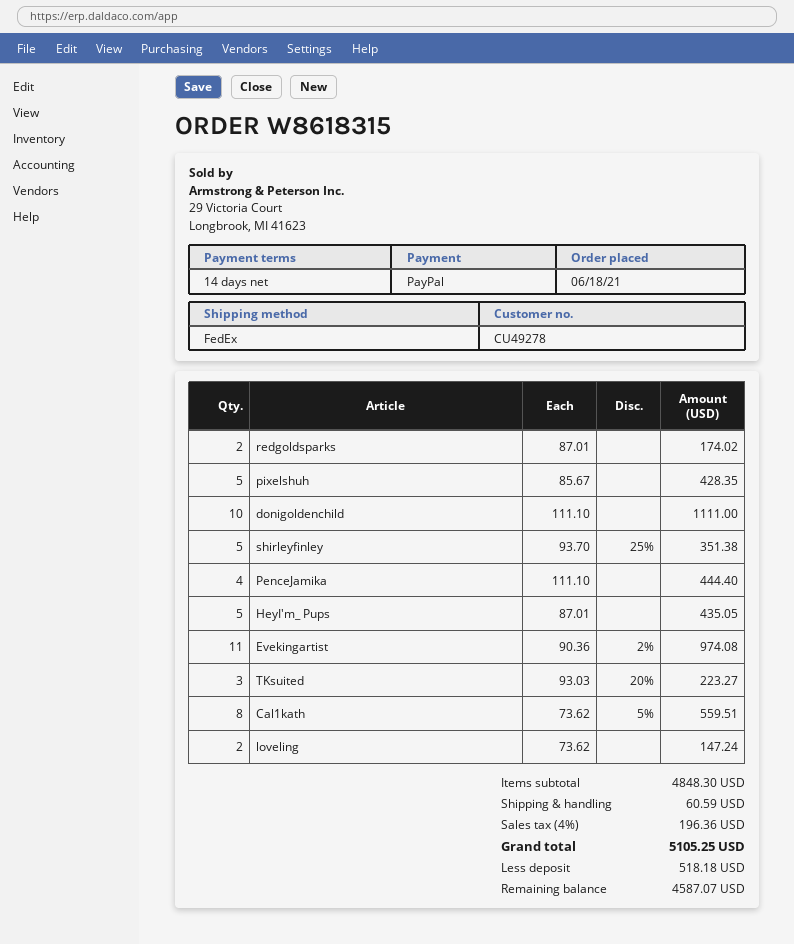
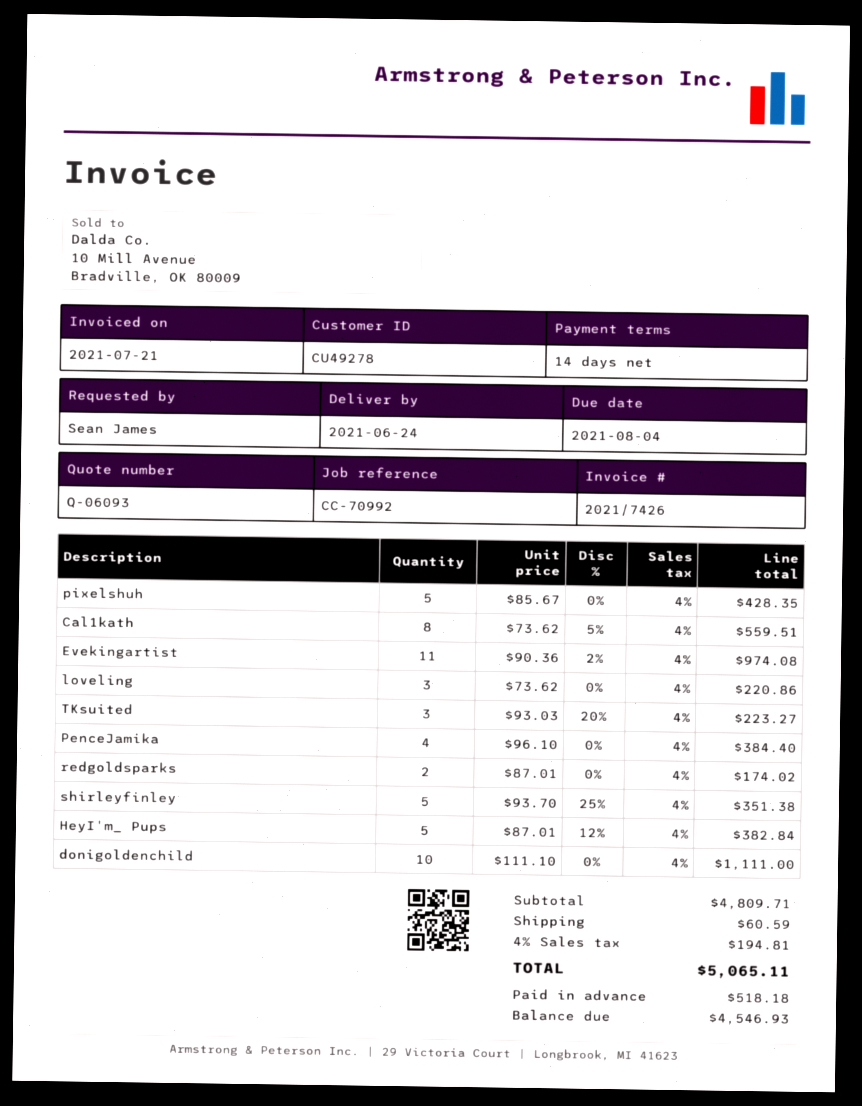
PenceJamika: 4 x 111.10 = 444.40 -> 4 x 96.10 = 384.40
HeyI'm_ Pups: 5 x 87.01 = 435.05 -> 5 x 87.01 - 12% = 382.84
loveling: 2 x 73.62 = 147.24 -> 3 x 73.62 = 220.86
subtotal: 4848.30 -> 4809.71
tax: 4% = 196.36 -> 4% = 194.81
total: 5105.25 -> 5065.11
balance: 4587.07 -> 4546.93

